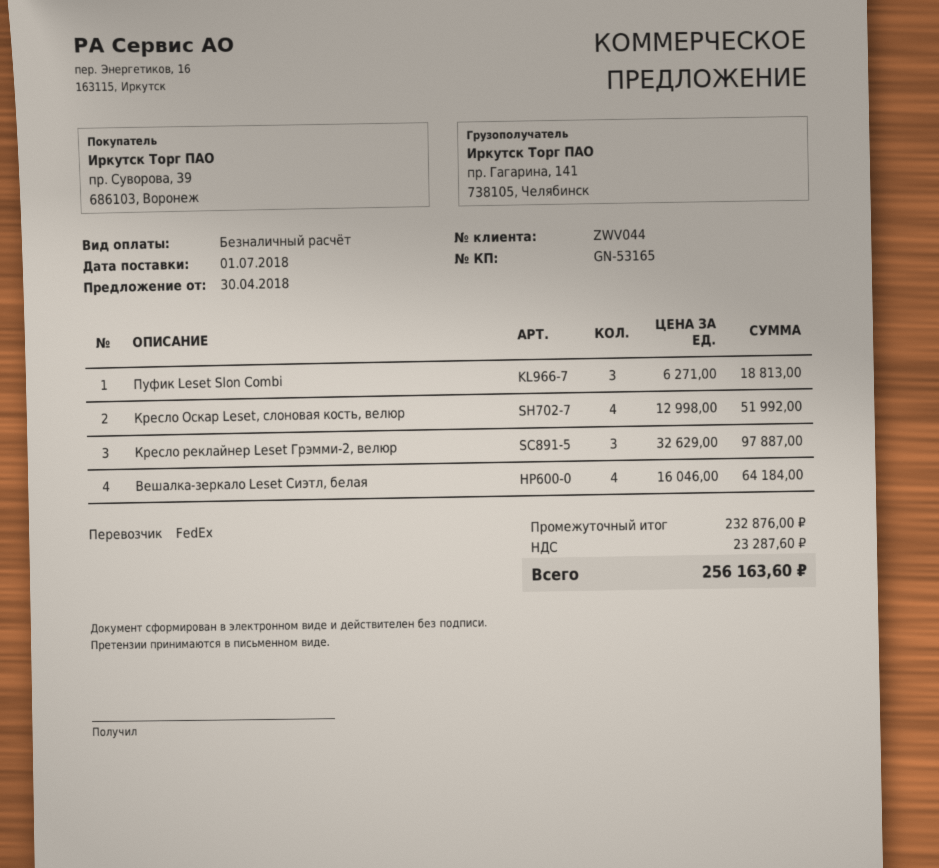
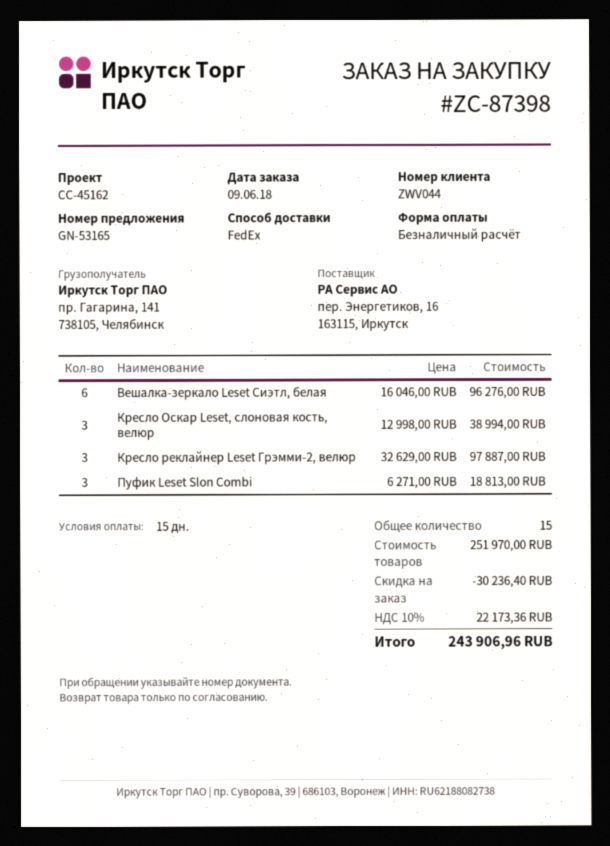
Кресло Оскар Leset, слоновая кость, велюр: 4 x 12998.00 = 51992.00 -> 3 x 12998.00 = 38994.00
Вешалка-зеркало Leset Сиэтл, белая: 4 x 16046.00 = 64184.00 -> 6 x 16046.00 = 96276.00
subtotal: 232876.00 -> 251970.00
discount: none -> 30236.40
tax: 23287.60 -> 22173.36
total: 256163.60 -> 243906.96

